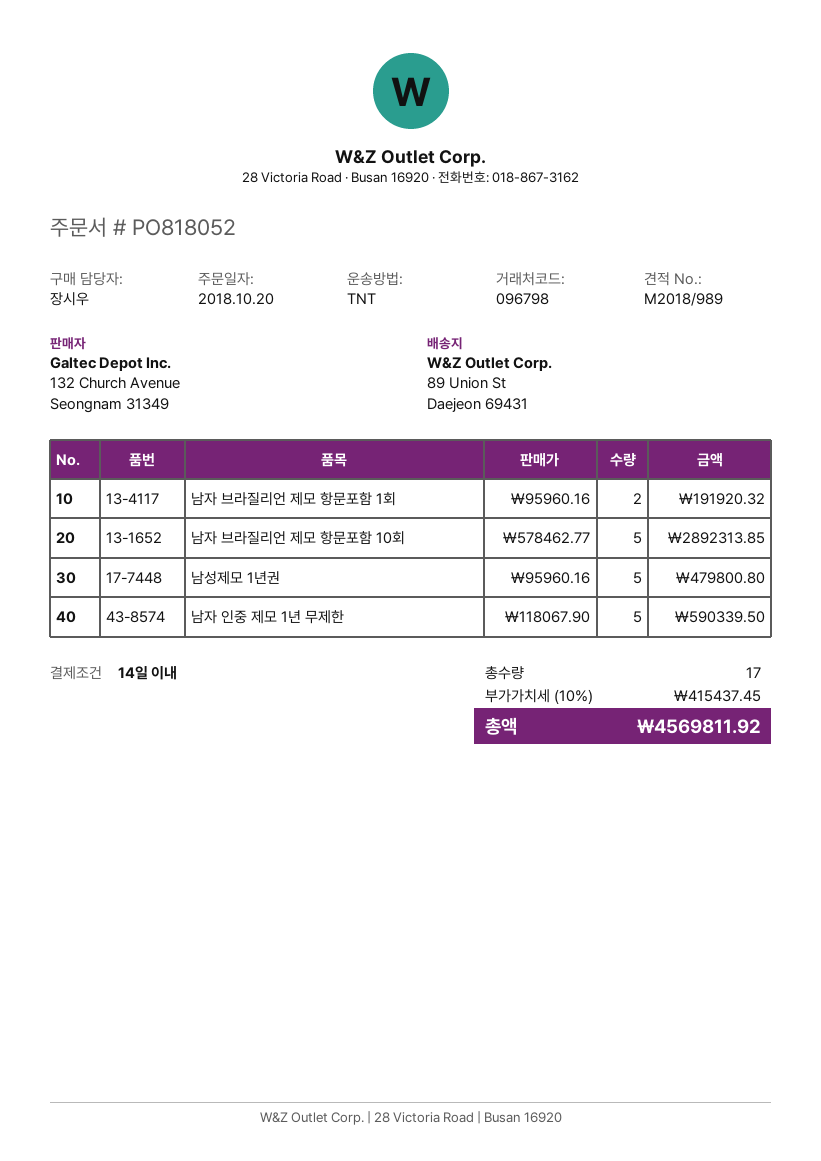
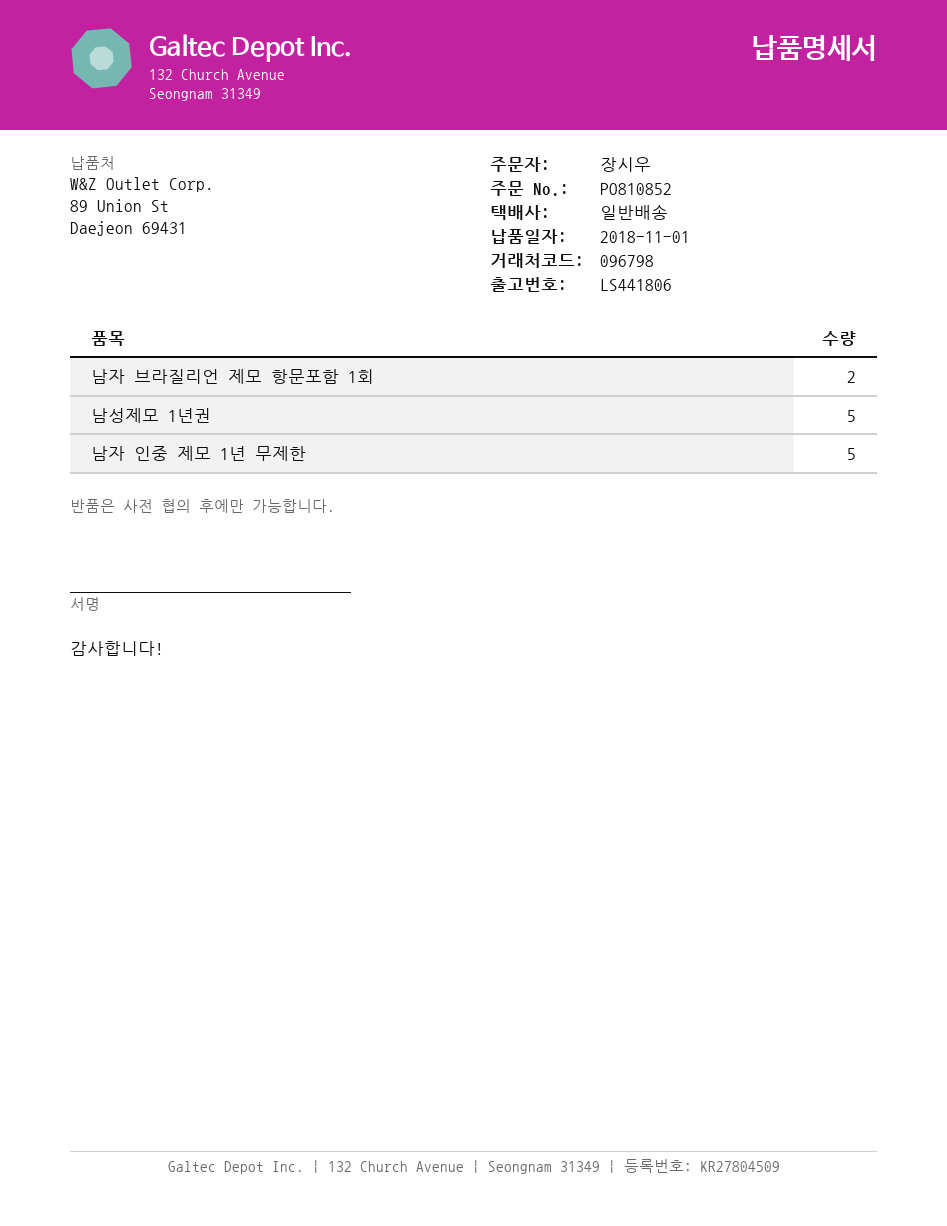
order number: PO818052 -> PO810852
shipping method: TNT -> standard
남자 브라질리언 제모 항문포함 10회: 5 -> none

